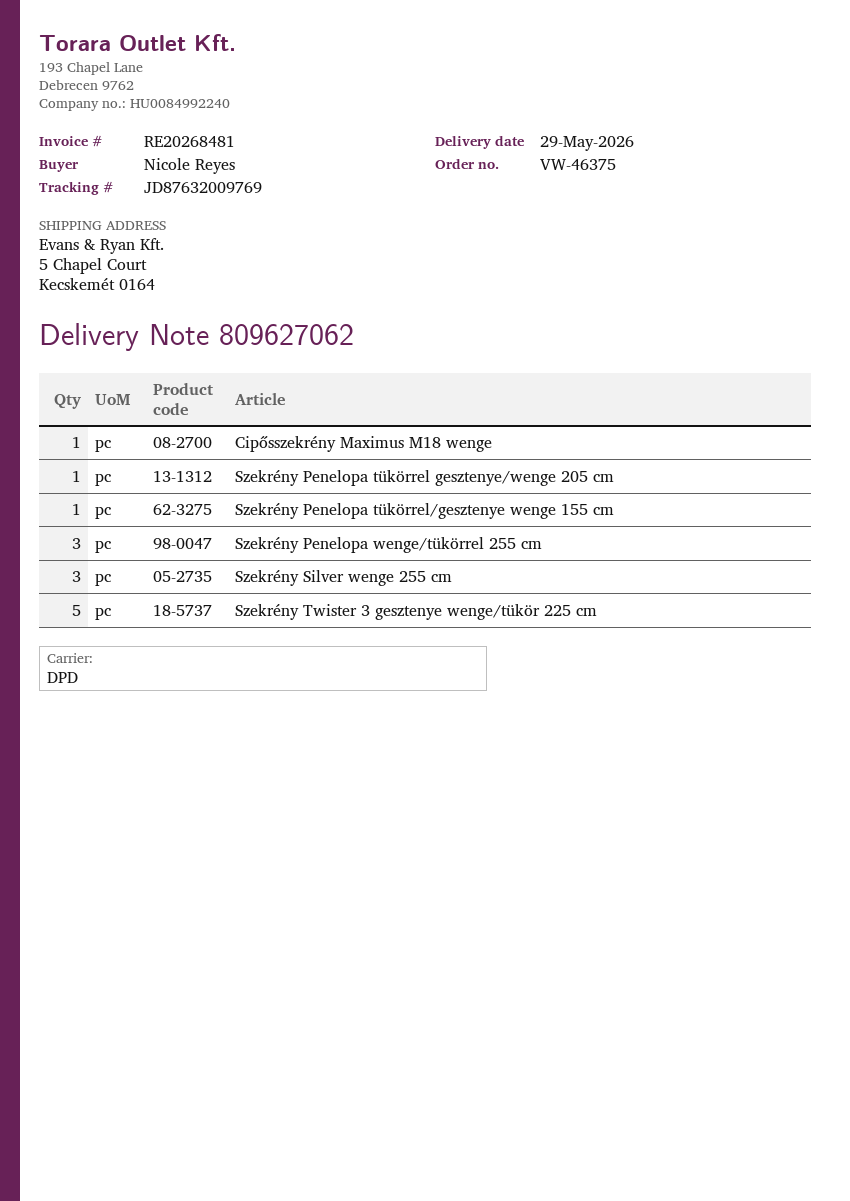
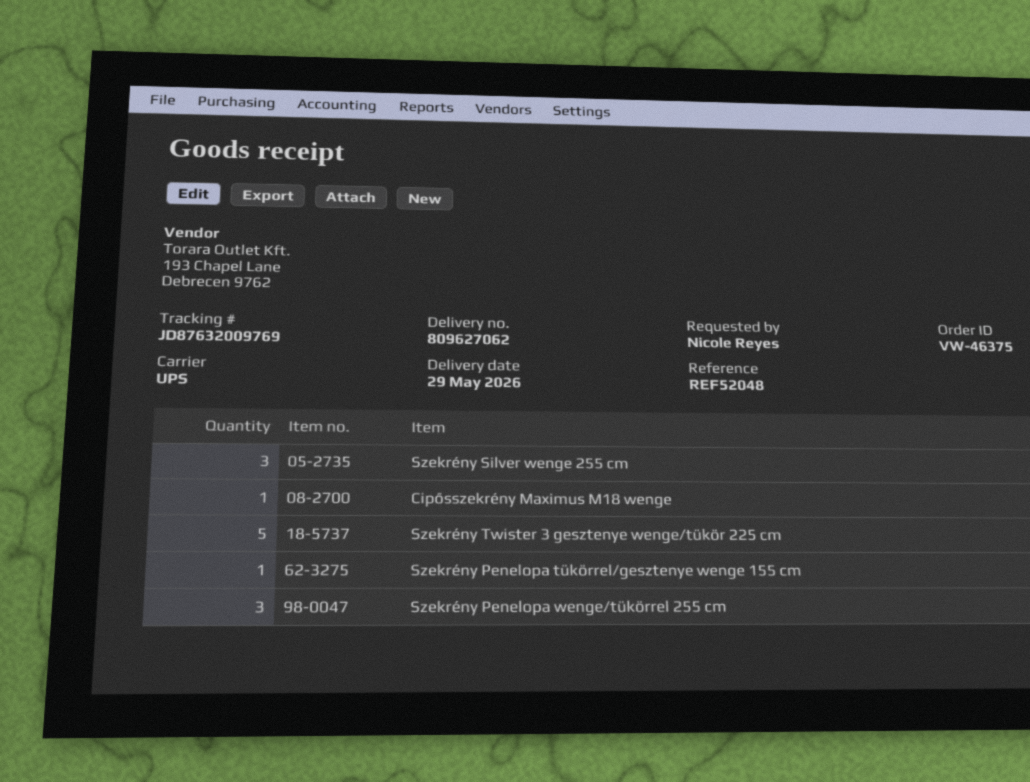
shipping method: DPD -> UPS
Szekrény Penelopa tükörrel gesztenye/wenge 205 cm: 1 -> none

